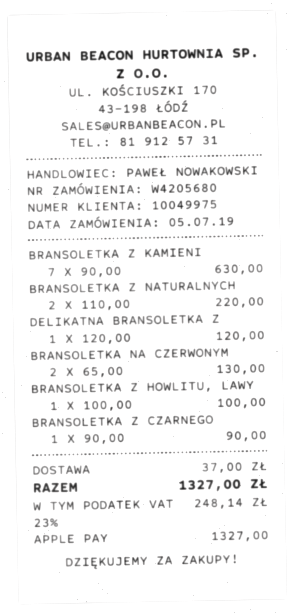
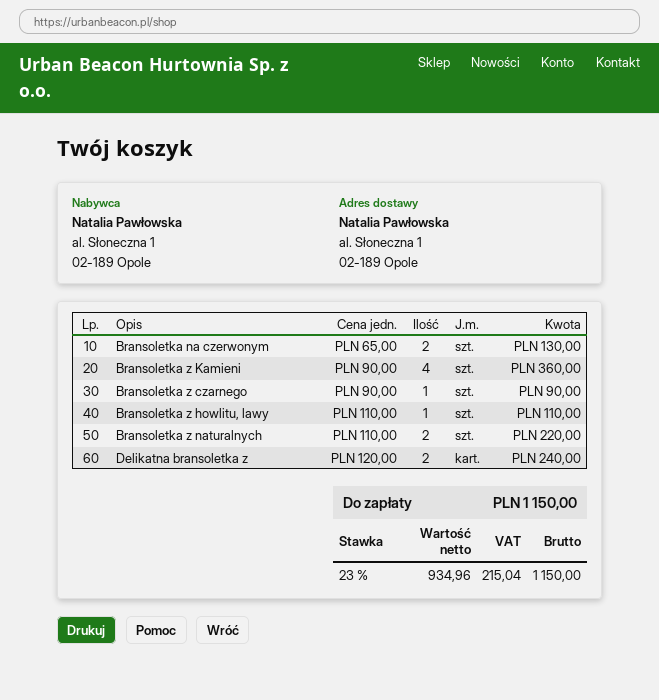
BRANSOLETKA Z KAMIENI: 7 x 90.00 = 630.00 -> 4 x 90.00 = 360.00
DELIKATNA BRANSOLETKA Z: 1 x 120.00 = 120.00 -> 2 x 120.00 = 240.00
BRANSOLETKA Z HOWLITU, LAWY: 1 x 100.00 = 100.00 -> 1 x 110.00 = 110.00
shipping: 37.00 -> none
tax: 23% = 248.14 -> 23% = 215.04
total: 1327.00 -> 1150.00

